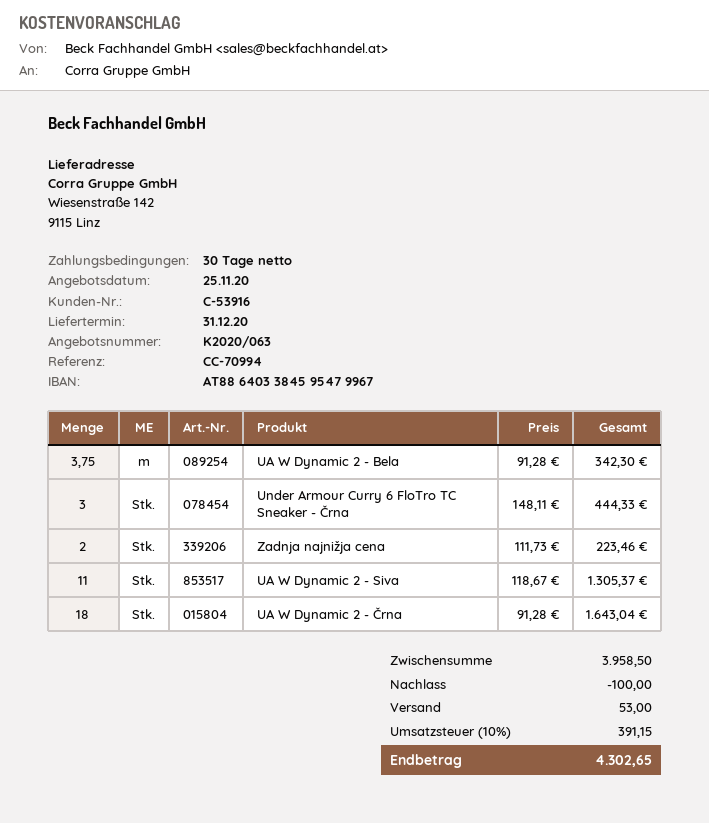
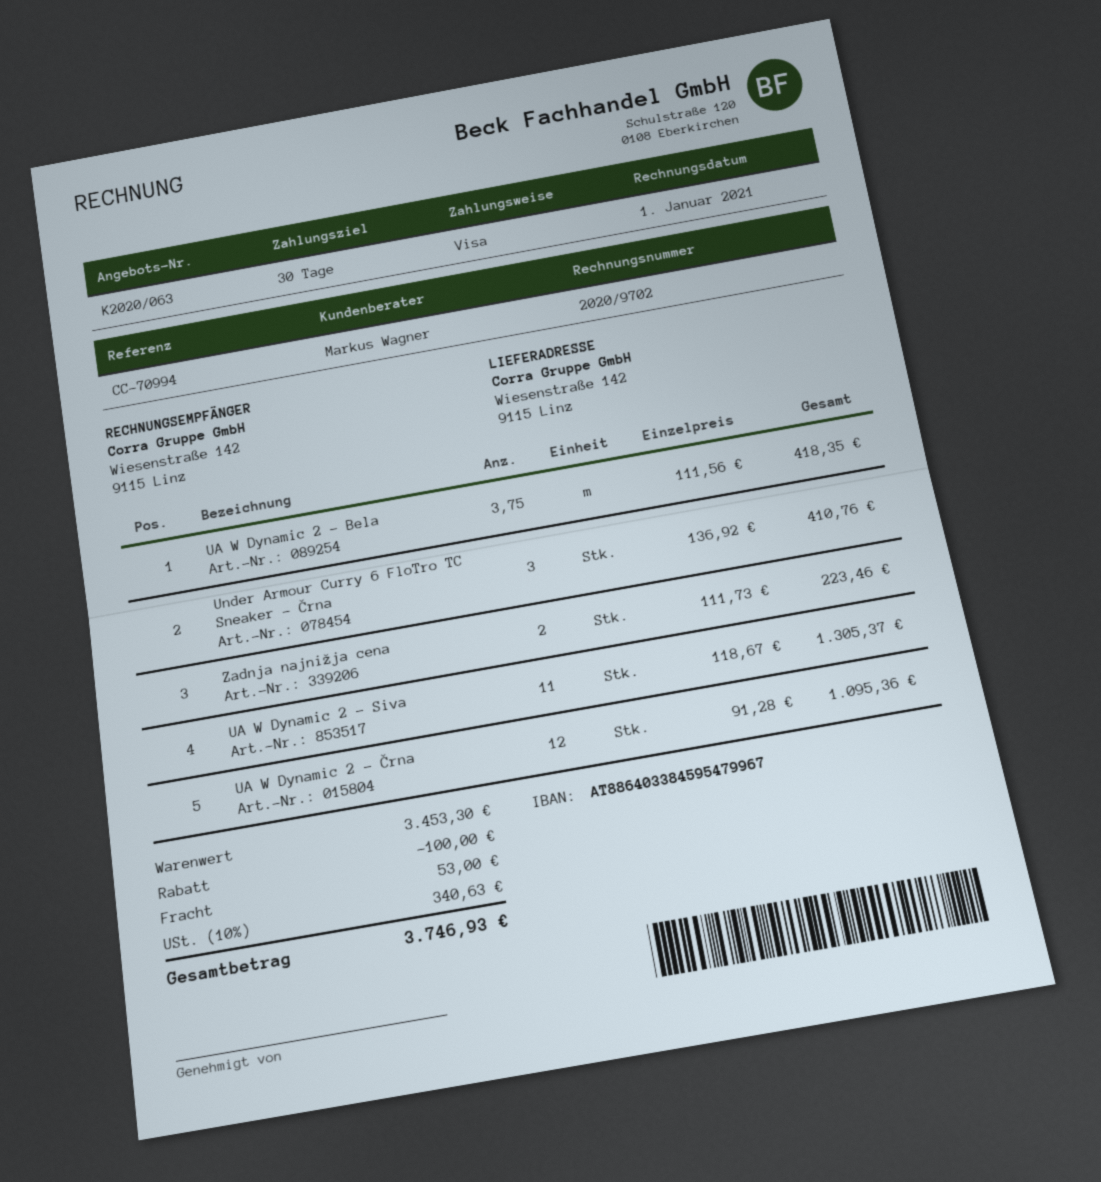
UA W Dynamic 2 - Bela: 3.75 x 91.28 = 342.30 -> 3.75 x 111.56 = 418.35
Under Armour Curry 6 FloTro TC Sneaker - Črna: 3 x 148.11 = 444.33 -> 3 x 136.92 = 410.76
UA W Dynamic 2 - Črna: 18 x 91.28 = 1643.04 -> 12 x 91.28 = 1095.36
subtotal: 3958.50 -> 3453.30
tax: 10% = 391.15 -> 10% = 340.63
total: 4302.65 -> 3746.93

